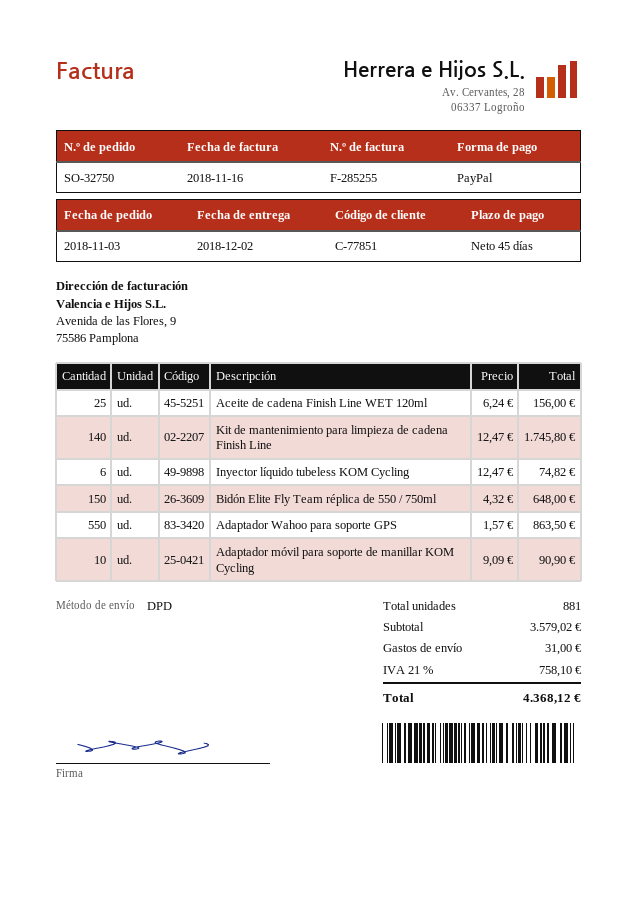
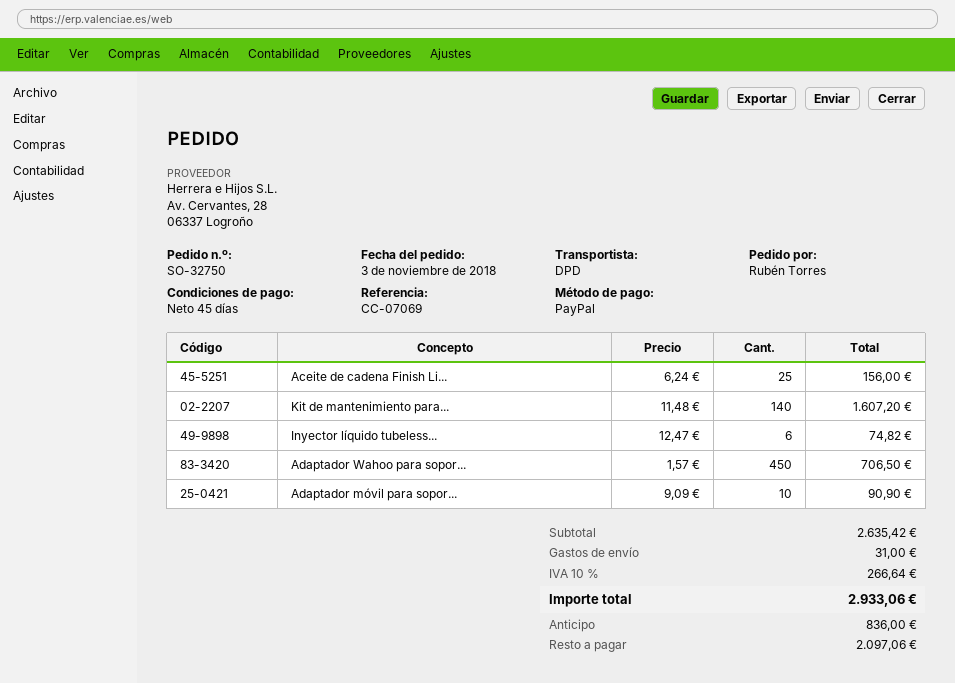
Kit de mantenimiento para limpieza de cadena Finish Line: 140 x 12.47 = 1745.80 -> 140 x 11.48 = 1607.20
Bidón Elite Fly Team réplica de 550 / 750ml: 150 x 4.32 = 648.00 -> none
Adaptador Wahoo para soporte GPS: 550 x 1.57 = 863.50 -> 450 x 1.57 = 706.50
subtotal: 3579.02 -> 2635.42
tax: 21% = 758.10 -> 10% = 266.64
total: 4368.12 -> 2933.06

